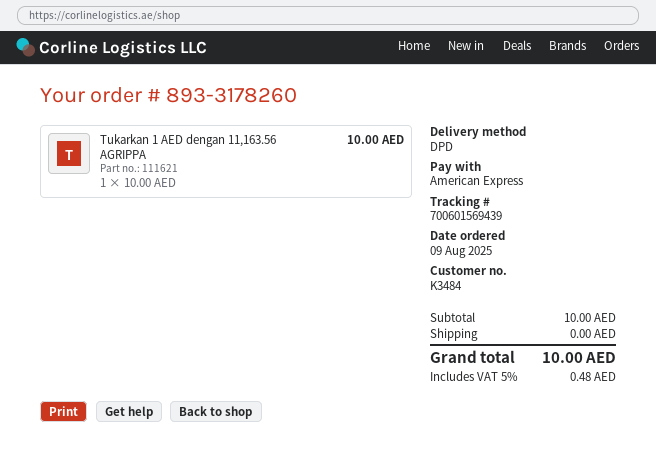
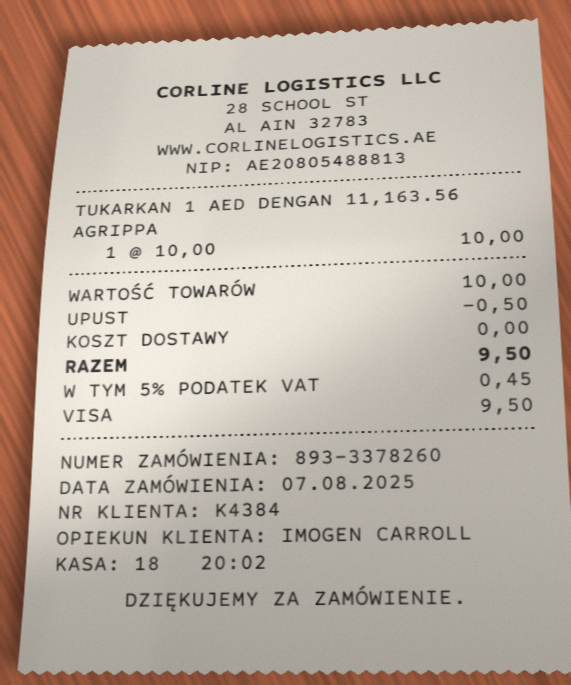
order number: 893-3178260 -> 893-3378260
order date: 2025-08-09 -> 2025-08-07
customer number: K3484 -> K4384
payment method: American Express -> Visa
discount: none -> 0.50
tax: 5% = 0.48 -> 5% = 0.45
total: 10.00 -> 9.50

